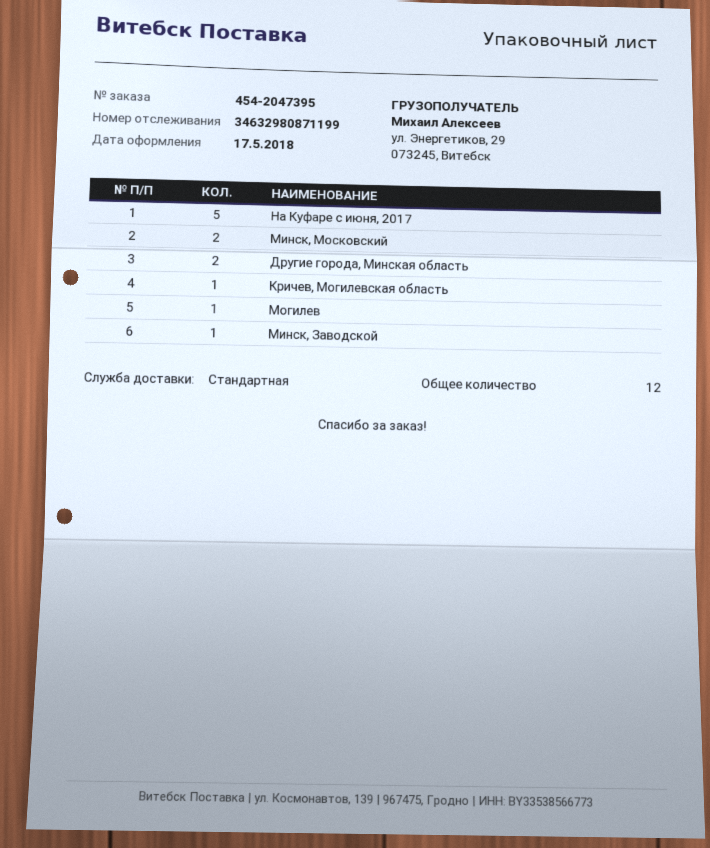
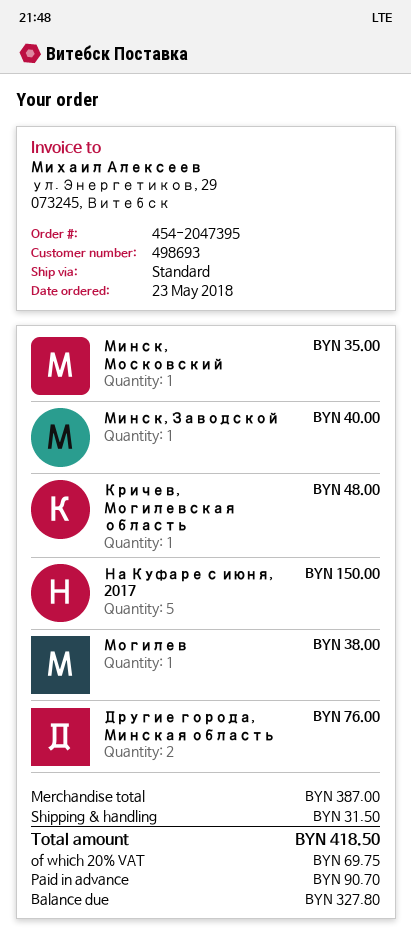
order date: 2018-05-17 -> 2018-05-23
Минск, Московский: 2 -> 1

